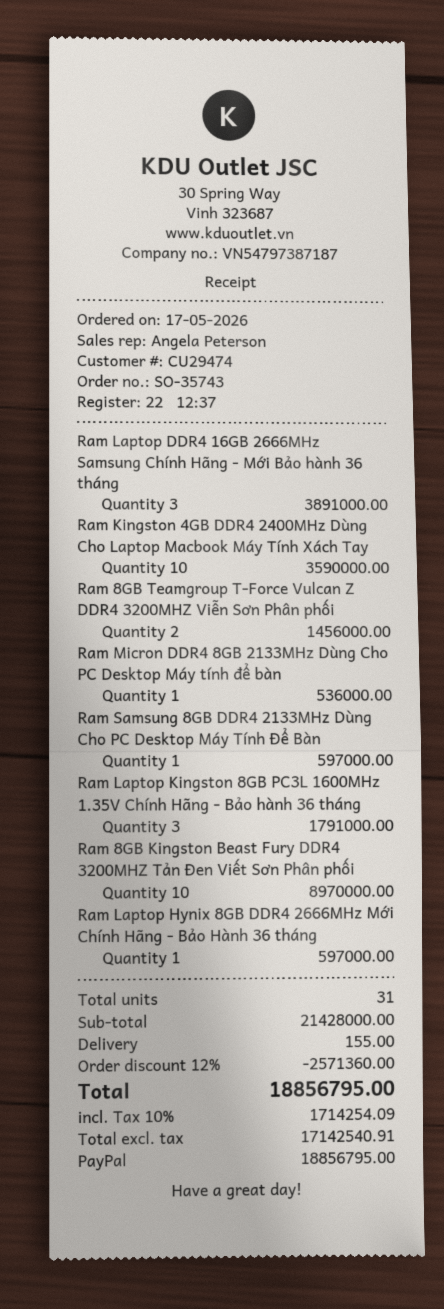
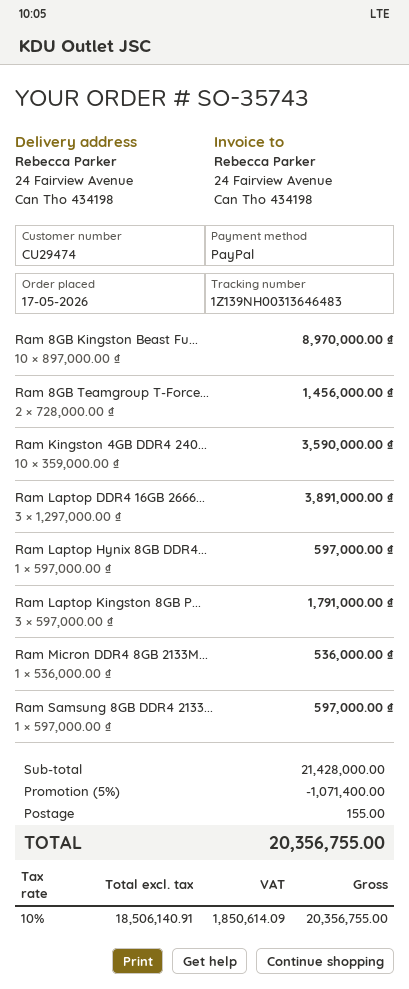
discount: 12% = 2571360.00 -> 5% = 1071400.00
net: 17142540.91 -> 18506140.91
tax: 10% = 1714254.09 -> 10% = 1850614.09
total: 18856795.00 -> 20356755.00

